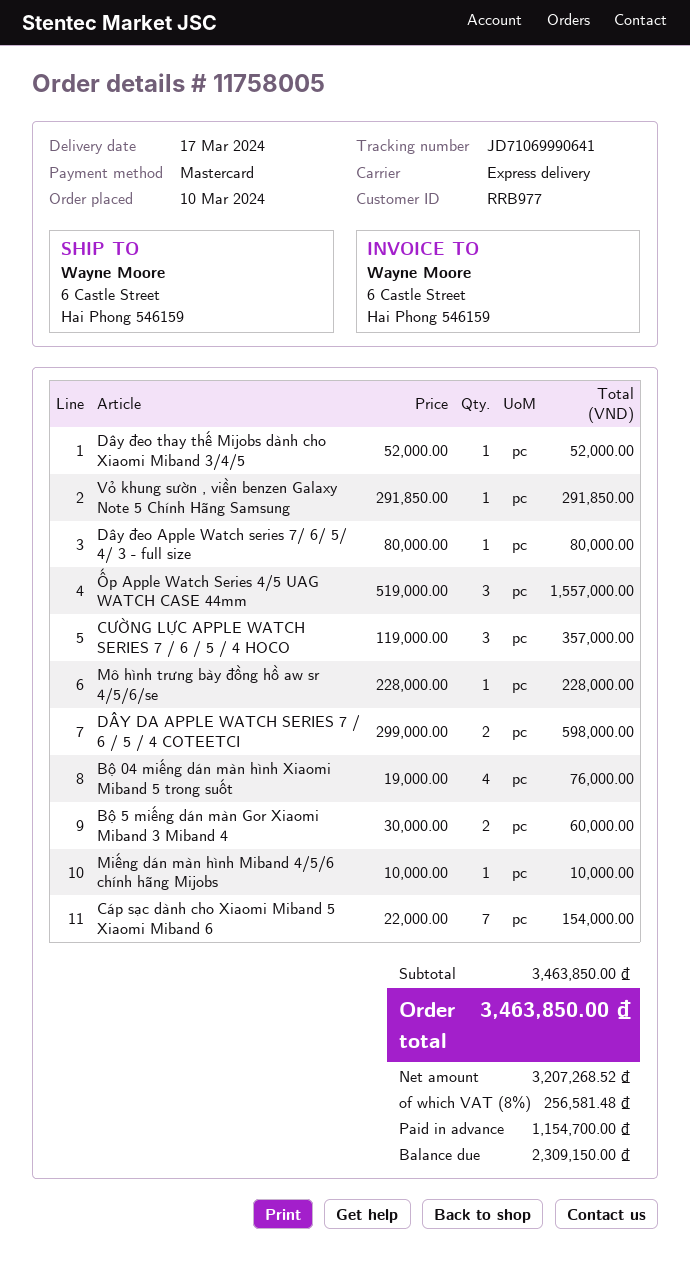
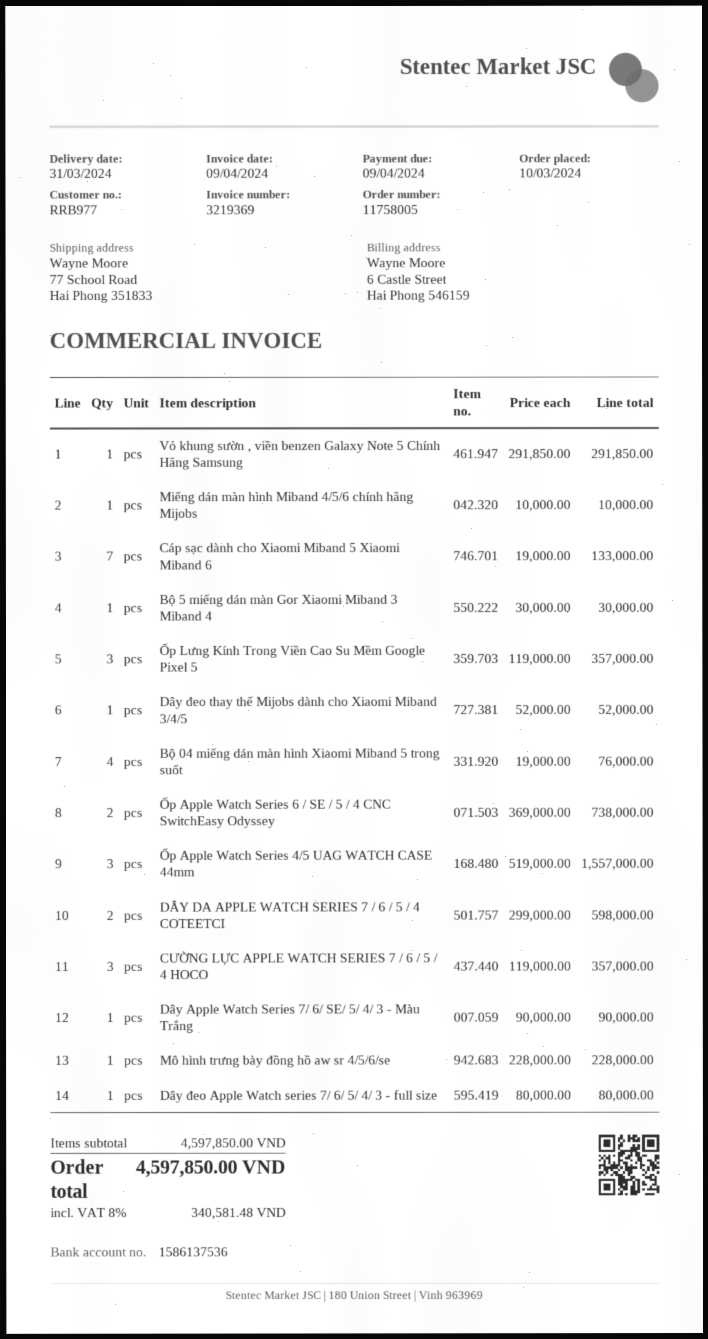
delivery date: 2024-03-17 -> 2024-03-31
ship to: 6 Castle Street, Hai Phong 546159 -> 77 School Road, Hai Phong 351833
Bộ 5 miếng dán màn Gor Xiaomi Miband 3 Miband 4: 2 x 30000.00 = 60000.00 -> 1 x 30000.00 = 30000.00
Cáp sạc dành cho Xiaomi Miband 5 Xiaomi Miband 6: 7 x 22000.00 = 154000.00 -> 7 x 19000.00 = 133000.00
Ốp Lưng Kính Trong Viền Cao Su Mềm Google Pixel 5: none -> 3 x 119000.00 = 357000.00
Ốp Apple Watch Series 6 / SE / 5 / 4 CNC SwitchEasy Odyssey: none -> 2 x 369000.00 = 738000.00
Dây Apple Watch Series 7/ 6/ SE/ 5/ 4/ 3 - Màu Trắng: none -> 1 x 90000.00 = 90000.00
subtotal: 3463850.00 -> 4597850.00
tax: 8% = 256581.48 -> 8% = 340581.48
total: 3463850.00 -> 4597850.00

